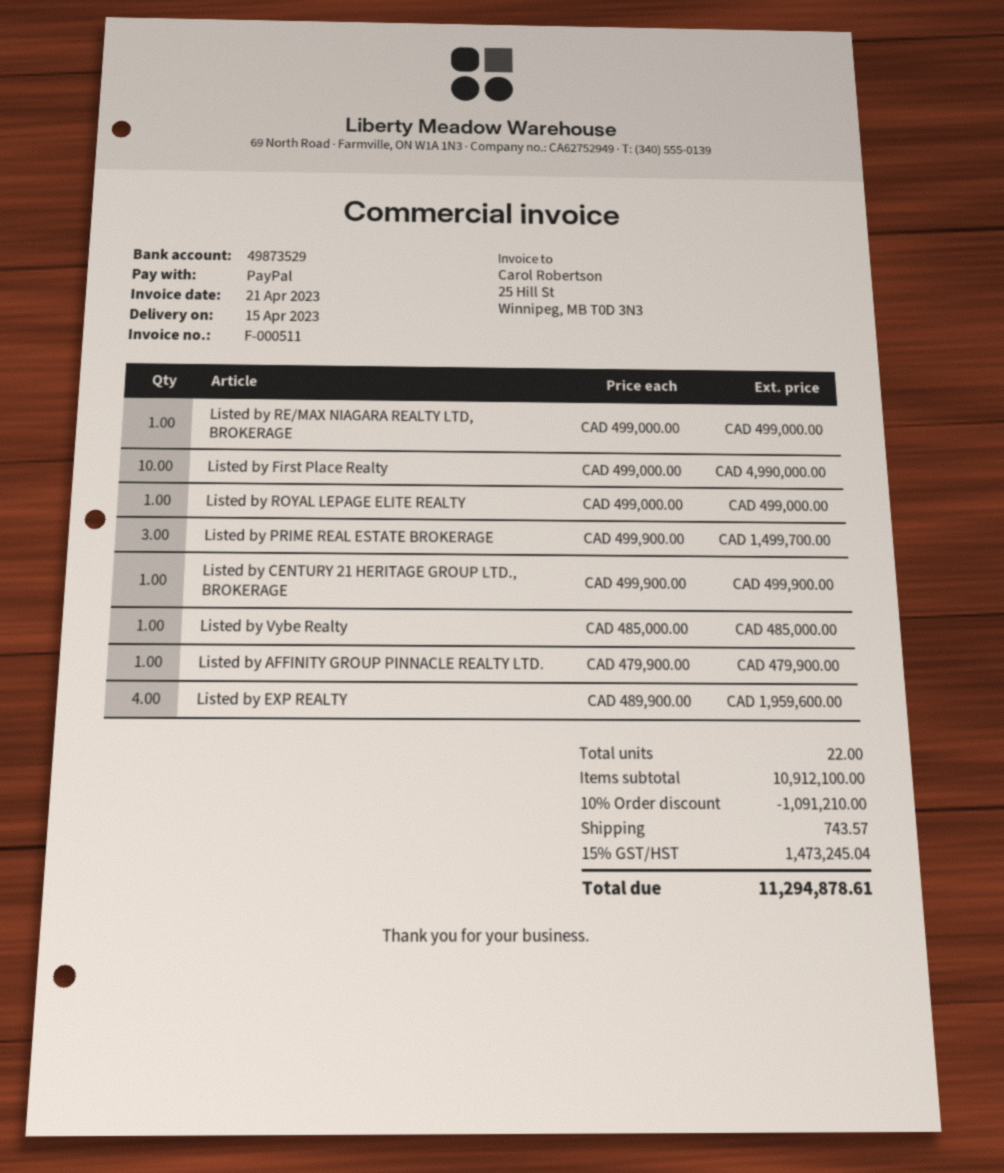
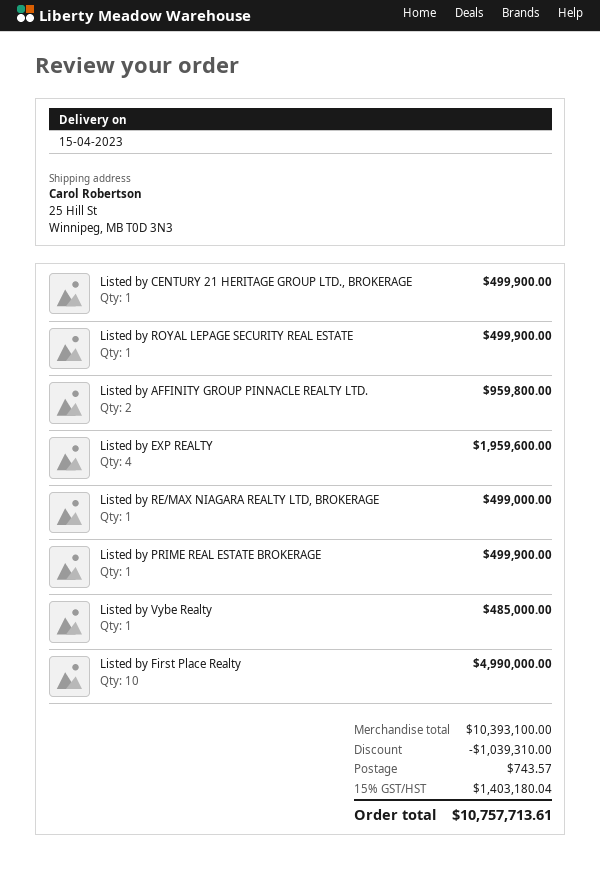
Listed by ROYAL LEPAGE ELITE REALTY: 1 for 499000.00 -> none
Listed by PRIME REAL ESTATE BROKERAGE: 3 for 1499700.00 -> 1 for 499900.00
Listed by AFFINITY GROUP PINNACLE REALTY LTD.: 1 for 479900.00 -> 2 for 959800.00
Listed by ROYAL LEPAGE SECURITY REAL ESTATE: none -> 1 for 499900.00
subtotal: 10912100.00 -> 10393100.00
discount: 1091210.00 -> 1039310.00
tax: 15% = 1473245.04 -> 15% = 1403180.04
total: 11294878.61 -> 10757713.61

